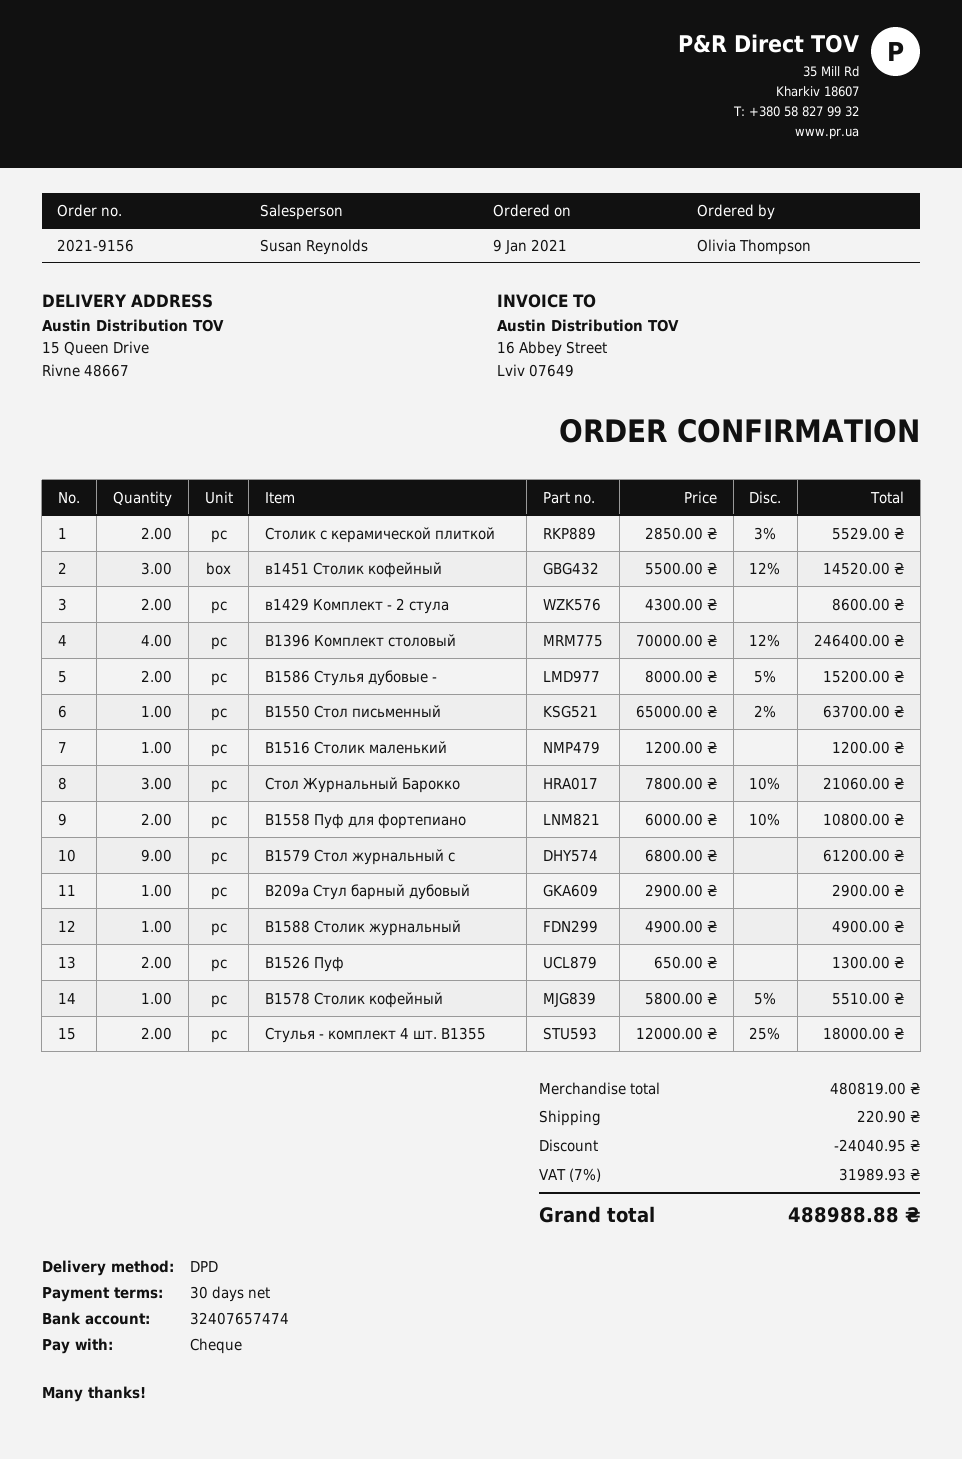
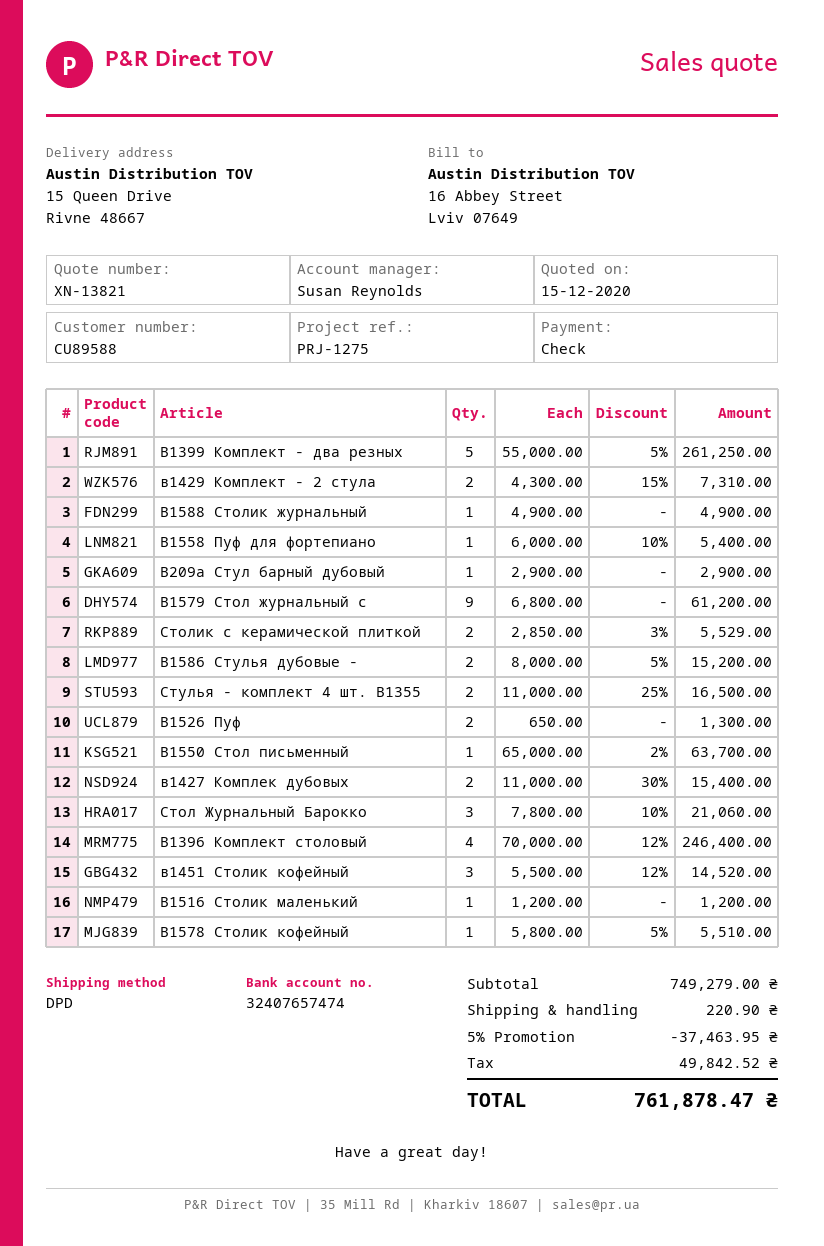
в1429 Комплект - 2 стула: 2 x 4300.00 = 8600.00 -> 2 x 4300.00 - 15% = 7310.00
В1558 Пуф для фортепиано: 2 x 6000.00 - 10% = 10800.00 -> 1 x 6000.00 - 10% = 5400.00
Стулья - комплект 4 шт. В1355: 2 x 12000.00 - 25% = 18000.00 -> 2 x 11000.00 - 25% = 16500.00
В1399 Комплект - два резных: none -> 5 x 55000.00 - 5% = 261250.00
в1427 Комплек дубовых: none -> 2 x 11000.00 - 30% = 15400.00
subtotal: 480819.00 -> 749279.00
discount: 24040.95 -> 37463.95
tax: 31989.93 -> 49842.52
total: 488988.88 -> 761878.47

